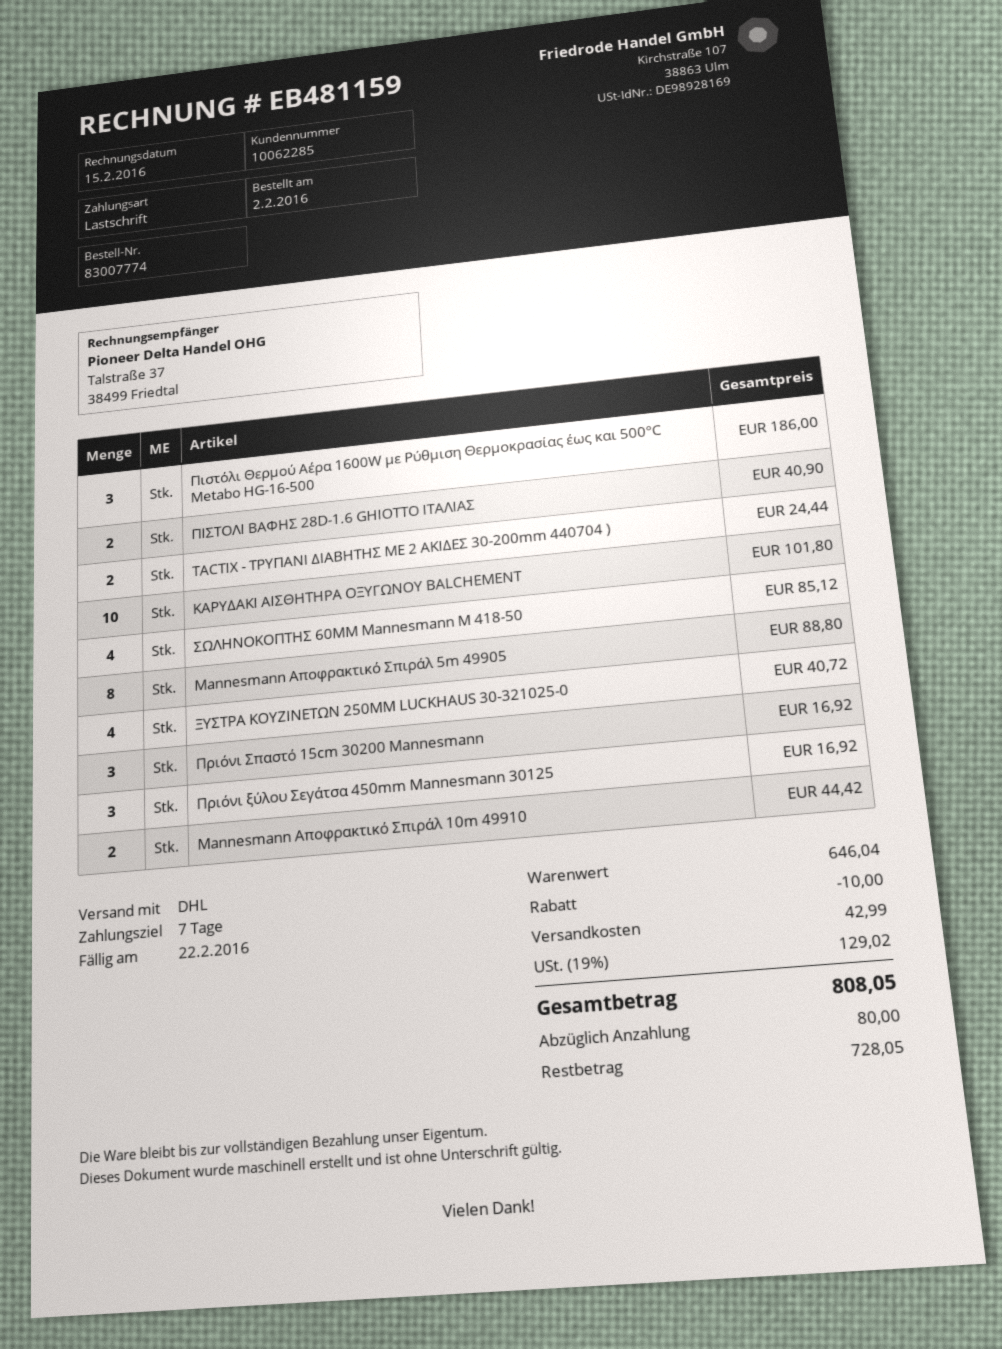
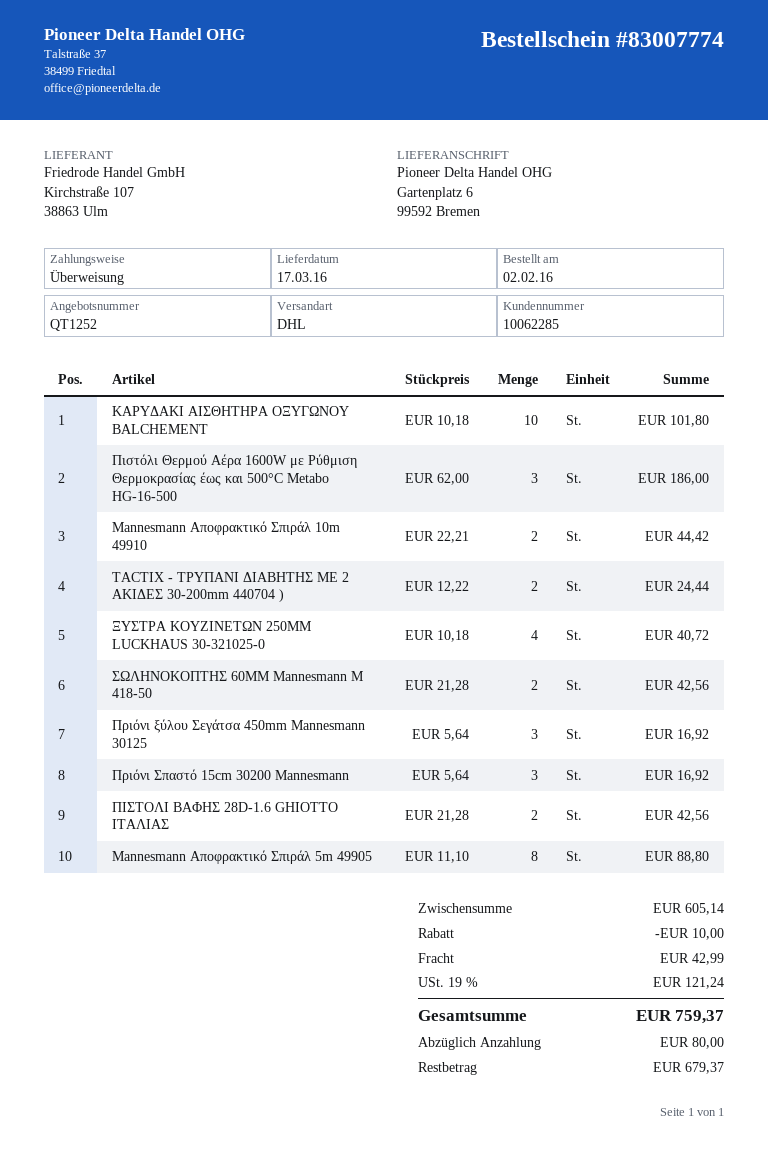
payment method: direct debit -> bank transfer
ΠΙΣΤΟΛΙ ΒΑΦΗΣ 28D-1.6 GHIOTTO ΙΤΑΛΙΑΣ: 2 for 40.90 -> 2 for 42.56
ΣΩΛΗΝΟΚΟΠΤΗΣ 60ΜΜ Mannesmann M 418-50: 4 for 85.12 -> 2 for 42.56
subtotal: 646.04 -> 605.14
tax: 19% = 129.02 -> 19% = 121.24
total: 808.05 -> 759.37
balance: 728.05 -> 679.37

